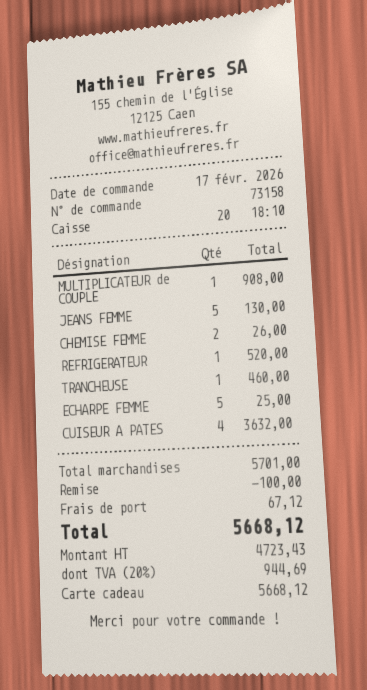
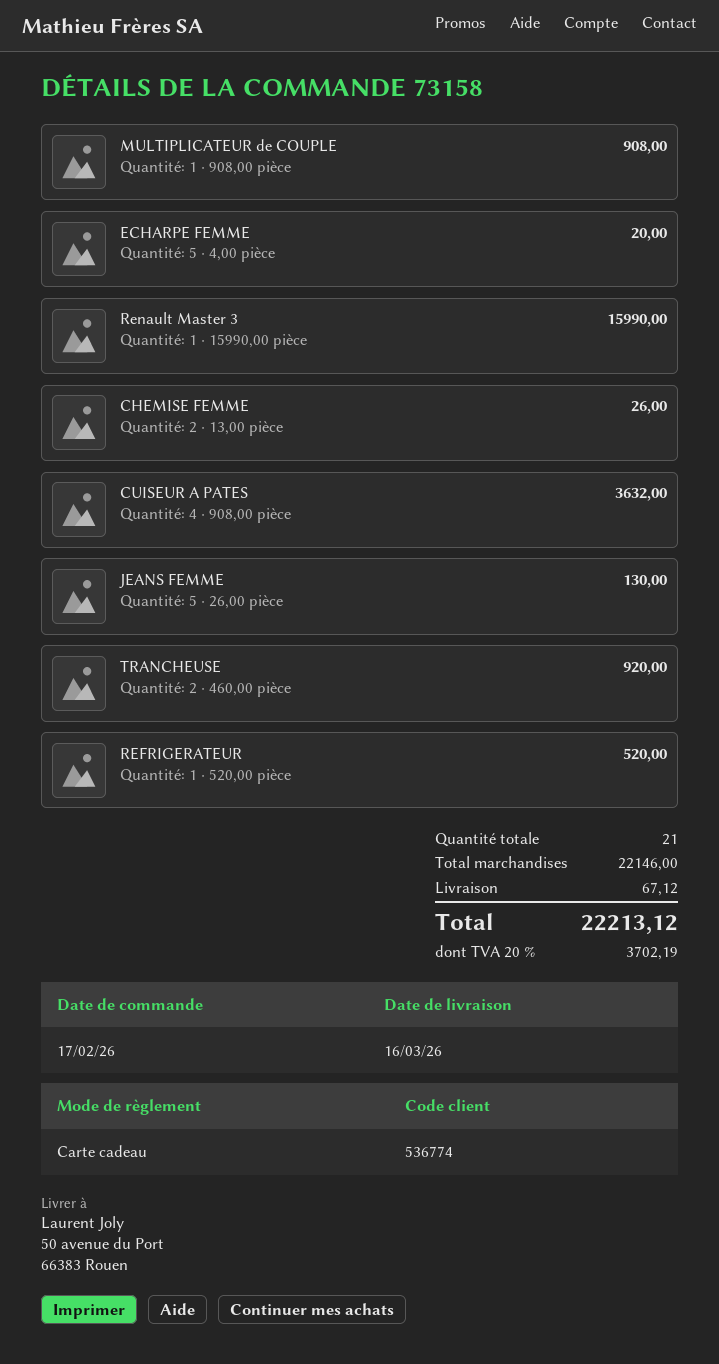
TRANCHEUSE: 1 for 460.00 -> 2 for 920.00
ECHARPE FEMME: 5 for 25.00 -> 5 for 20.00
Renault Master 3: none -> 1 for 15990.00
subtotal: 5701.00 -> 22146.00
discount: 100.00 -> none
tax: 20% = 944.69 -> 20% = 3702.19
total: 5668.12 -> 22213.12

